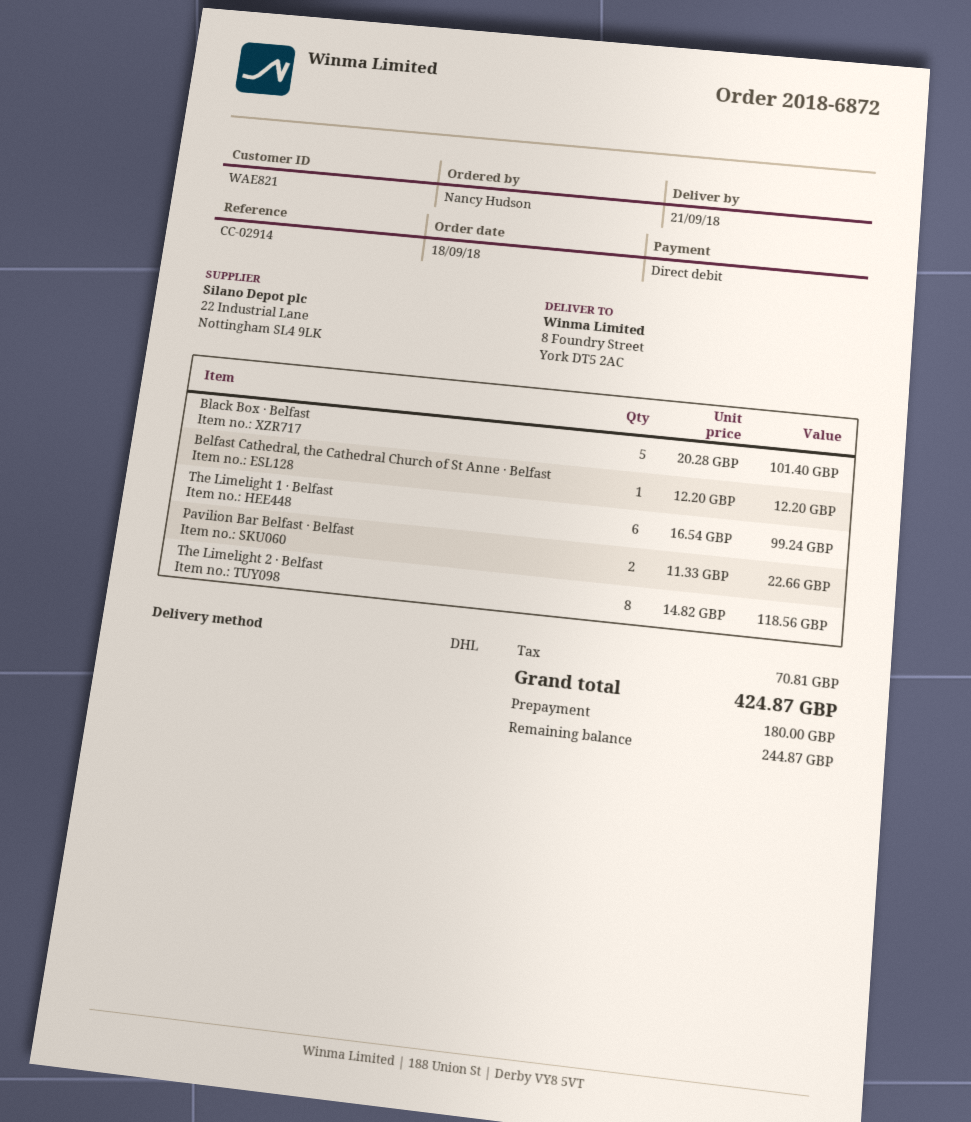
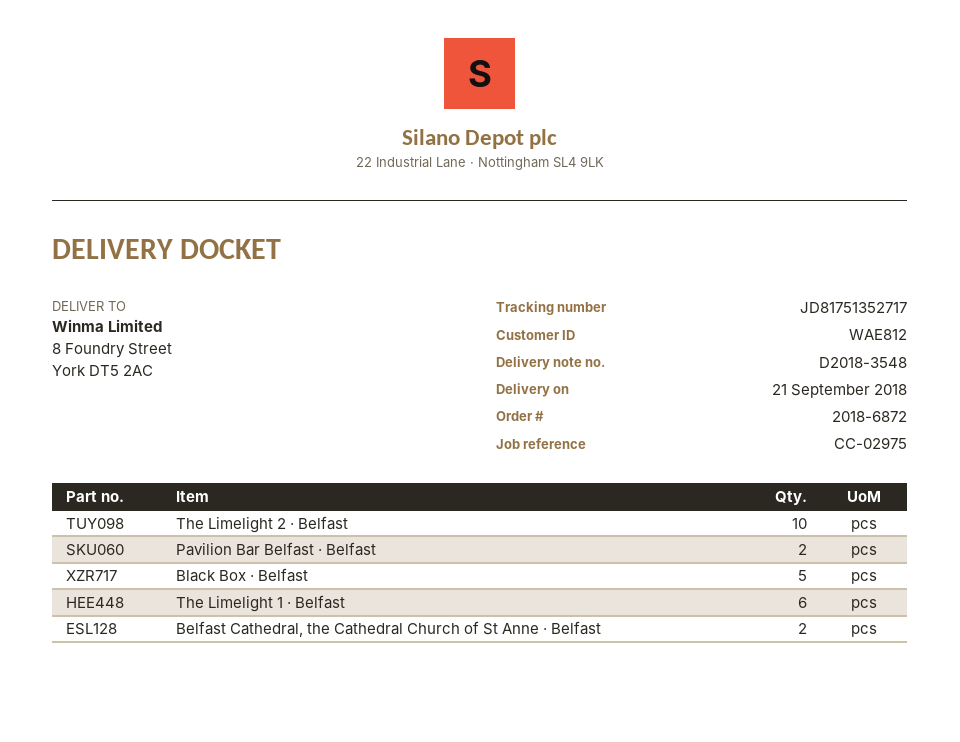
customer number: WAE821 -> WAE812
reference: CC-02914 -> CC-02975
Belfast Cathedral, the Cathedral Church of St Anne · Belfast: 1 -> 2
The Limelight 2 · Belfast: 8 -> 10

